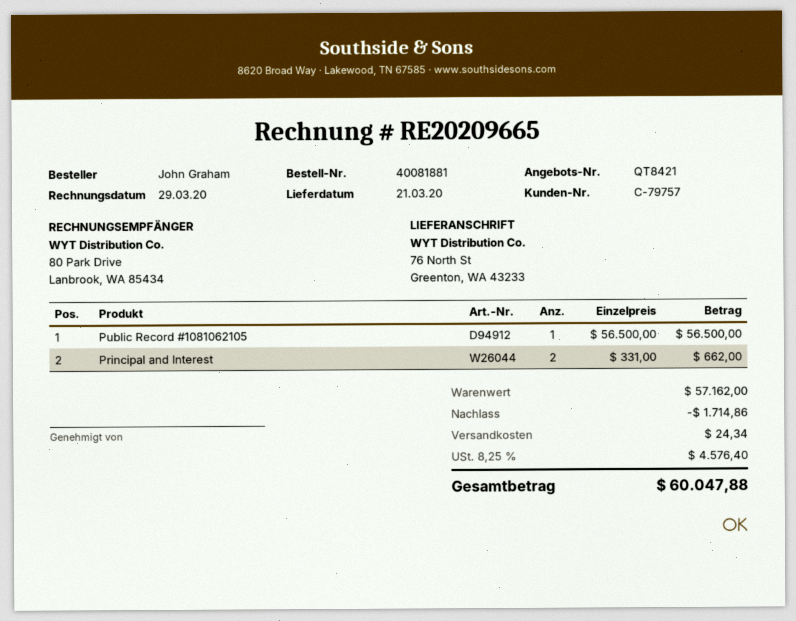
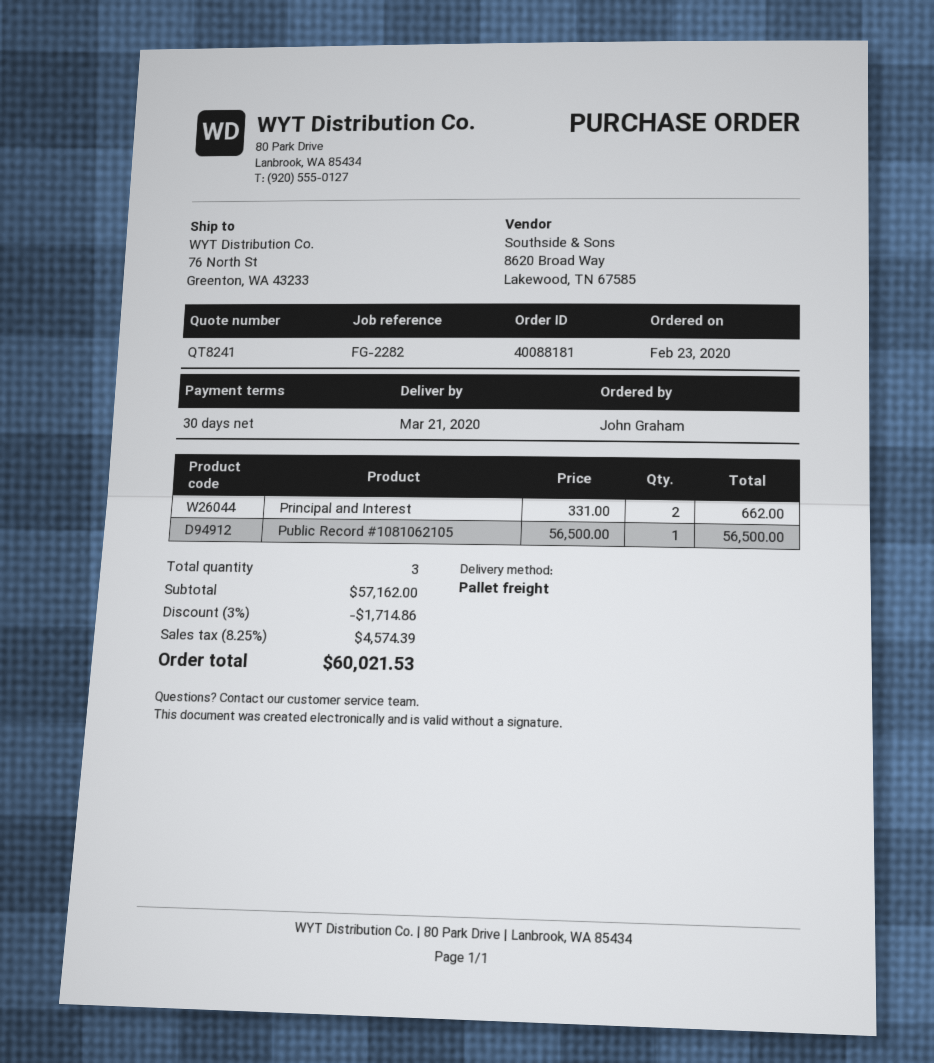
quote number: QT8421 -> QT8241
order number: 40081881 -> 40088181
shipping: 24.34 -> none
tax: 8.25% = 4576.40 -> 8.25% = 4574.39
total: 60047.88 -> 60021.53

